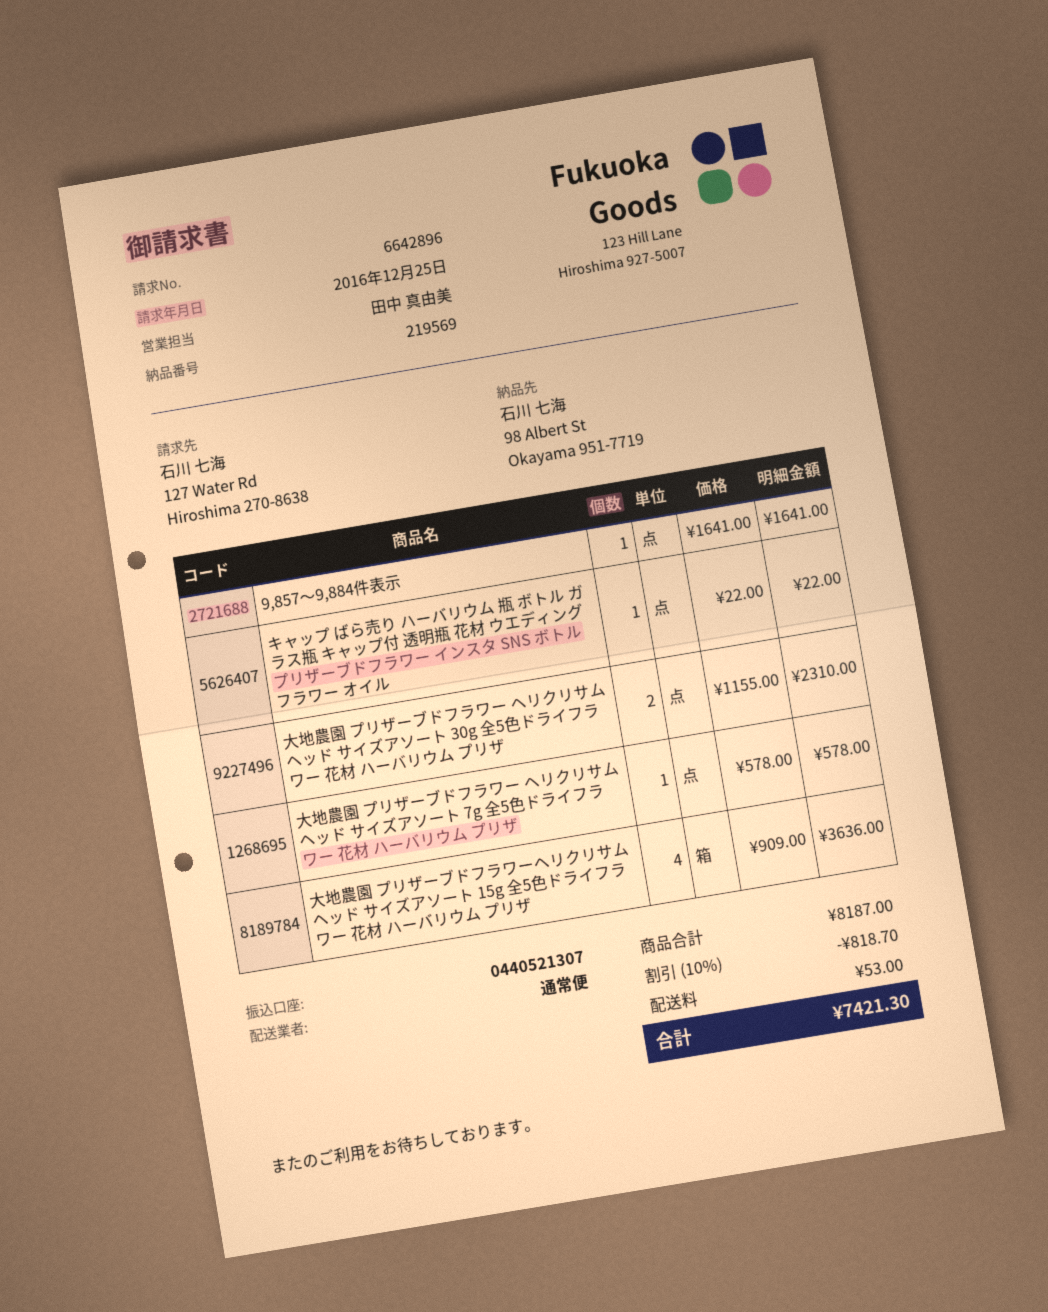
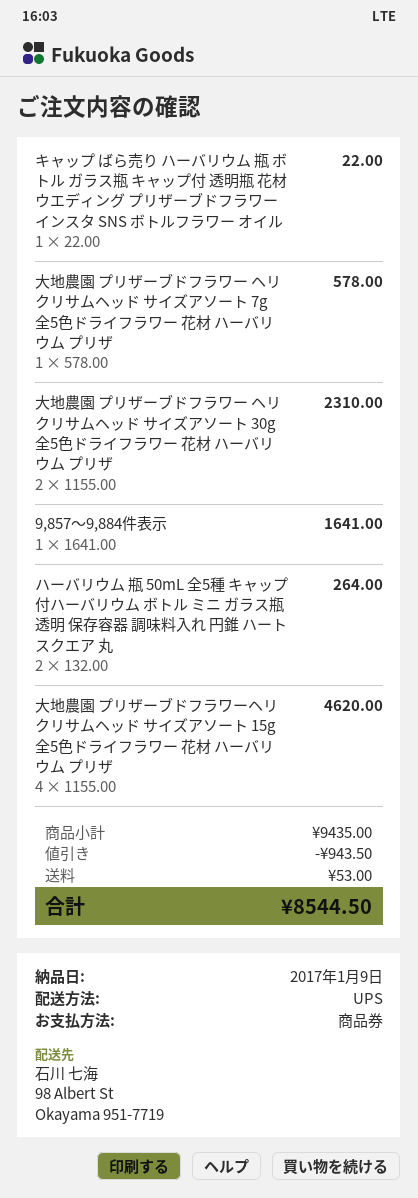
shipping method: standard -> UPS
大地農園 プリザーブドフラワーヘリクリサムヘッド サイズアソート 15g 全5色ドライフラワー 花材 ハーバリウム プリザ: 4 x 909.00 = 3636.00 -> 4 x 1155.00 = 4620.00
ハーバリウム 瓶 50mL 全5種 キャップ付ハーバリウム ボトル ミニ ガラス瓶 透明 保存容器 調味料入れ 円錐 ハート スクエア 丸: none -> 2 x 132.00 = 264.00
subtotal: 8187.00 -> 9435.00
discount: 818.70 -> 943.50
total: 7421.30 -> 8544.50

